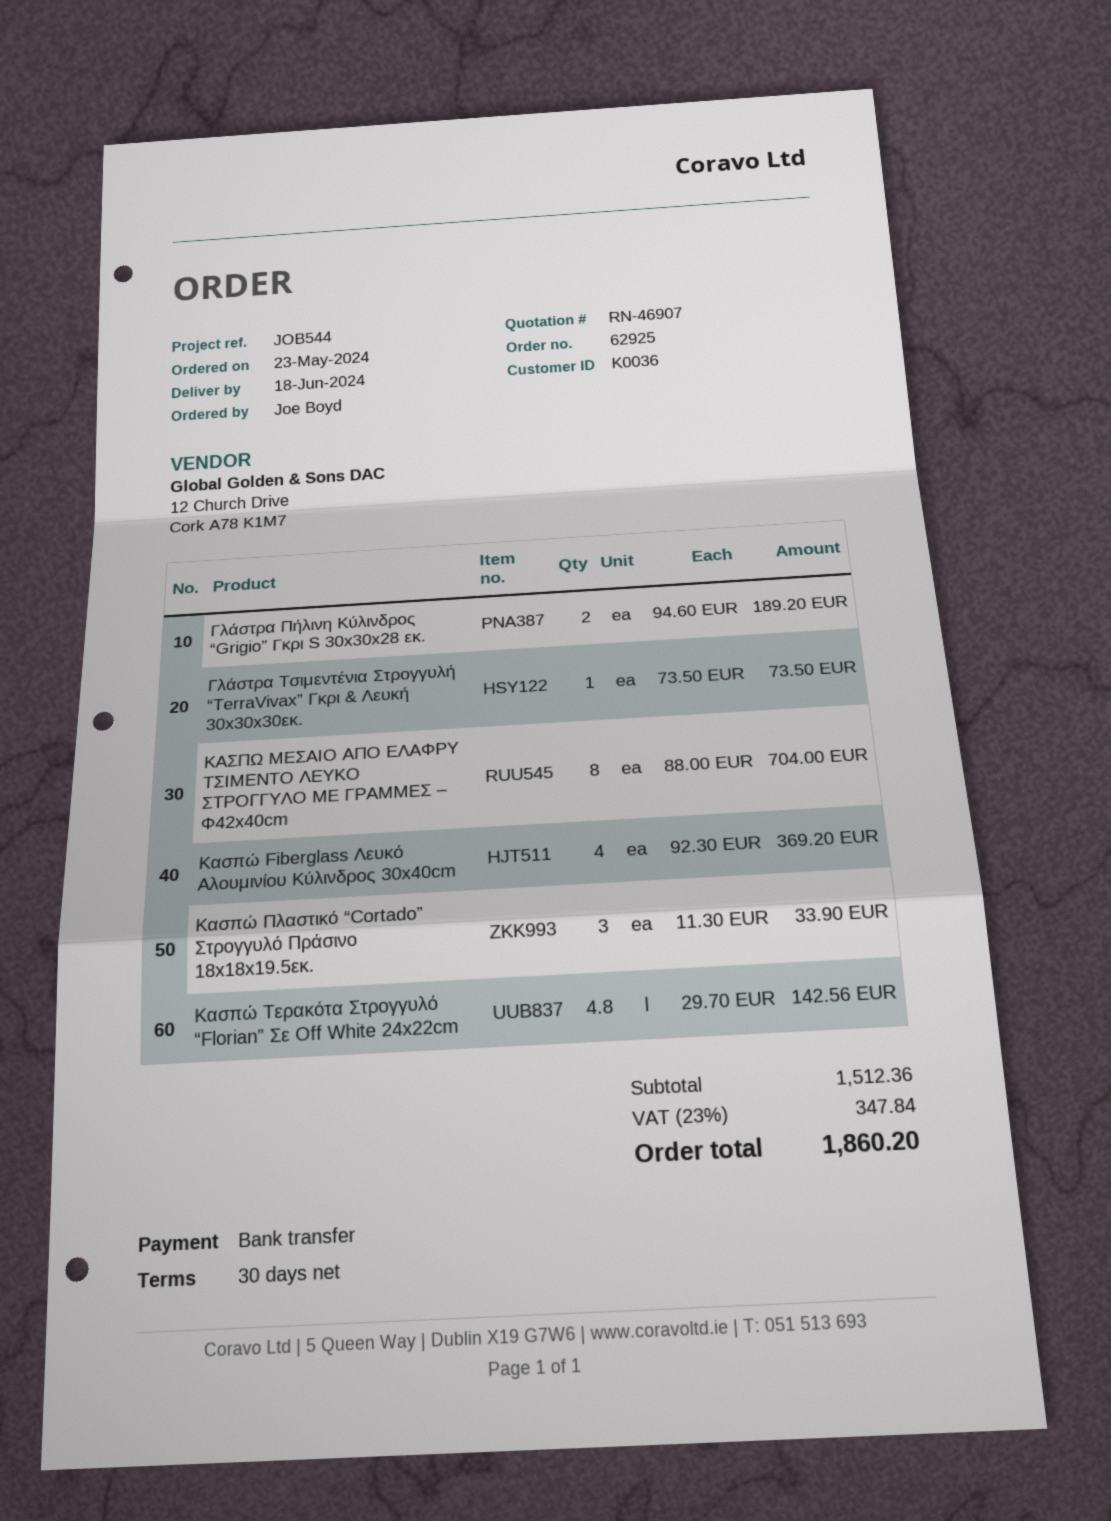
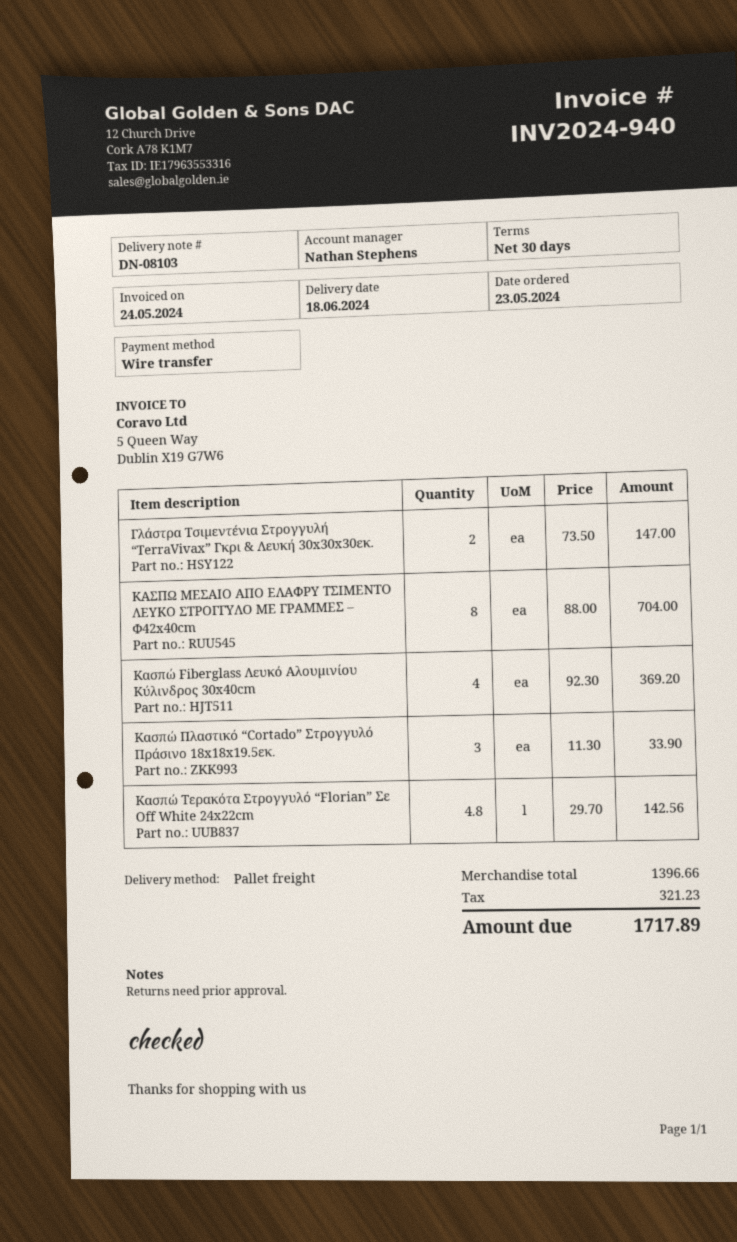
Γλάστρα Πήλινη Κύλινδρος “Grigio” Γκρι S 30x30x28 εκ.: 2 x 94.60 = 189.20 -> none
Γλάστρα Τσιμεντένια Στρογγυλή “TerraVivax” Γκρι & Λευκή 30x30x30εκ.: 1 x 73.50 = 73.50 -> 2 x 73.50 = 147.00
subtotal: 1512.36 -> 1396.66
tax: 347.84 -> 321.23
total: 1860.20 -> 1717.89

